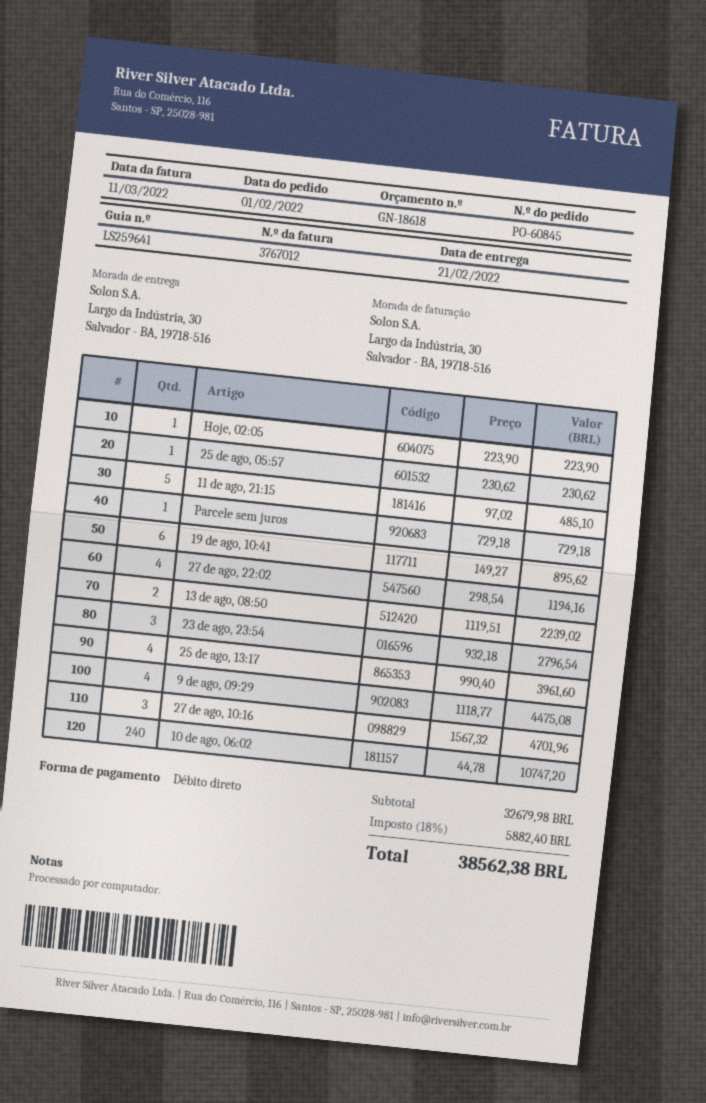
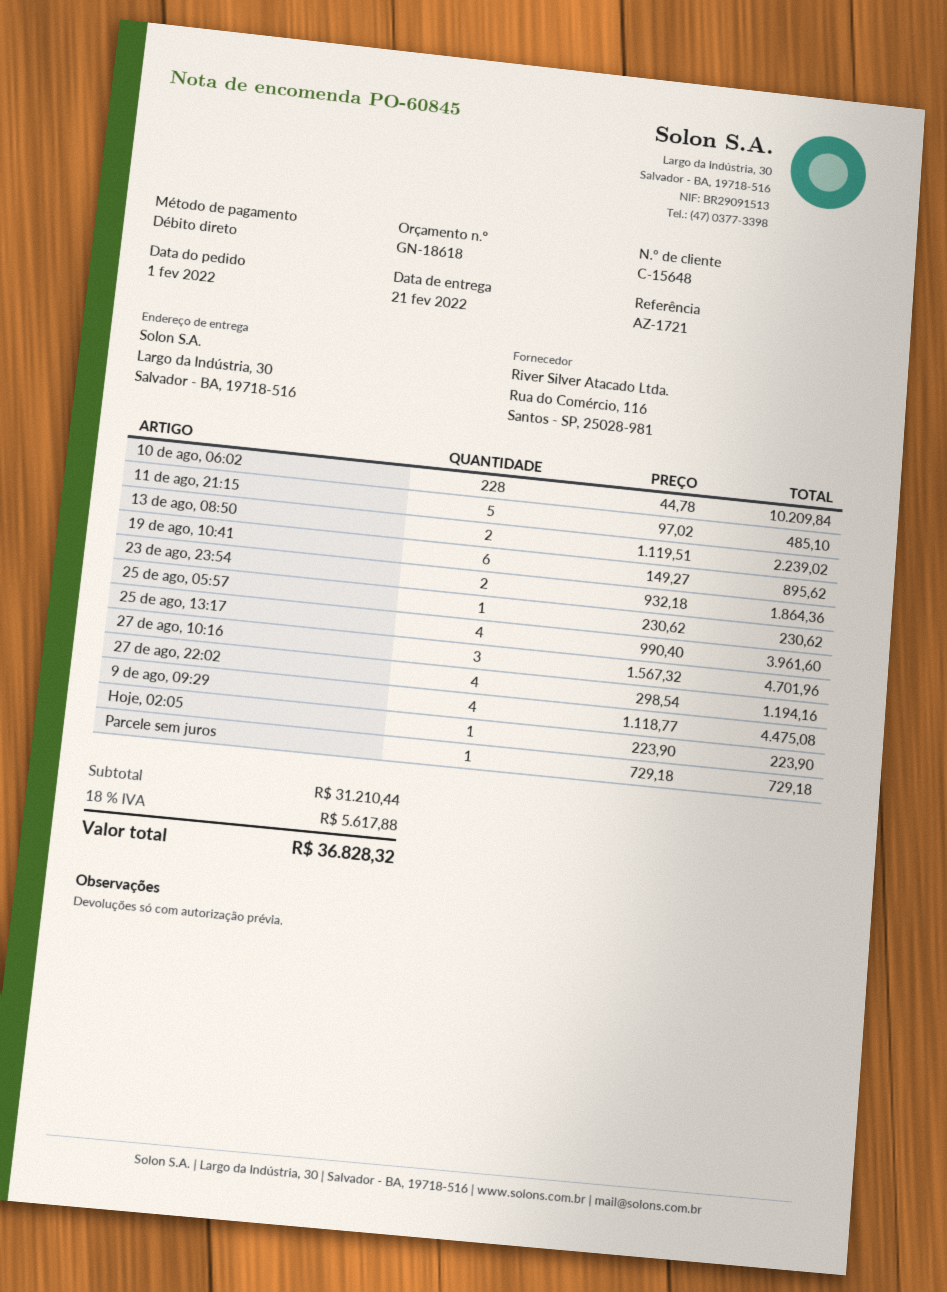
23 de ago, 23:54: 3 x 932.18 = 2796.54 -> 2 x 932.18 = 1864.36
10 de ago, 06:02: 240 x 44.78 = 10747.20 -> 228 x 44.78 = 10209.84
subtotal: 32679.98 -> 31210.44
tax: 18% = 5882.40 -> 18% = 5617.88
total: 38562.38 -> 36828.32

